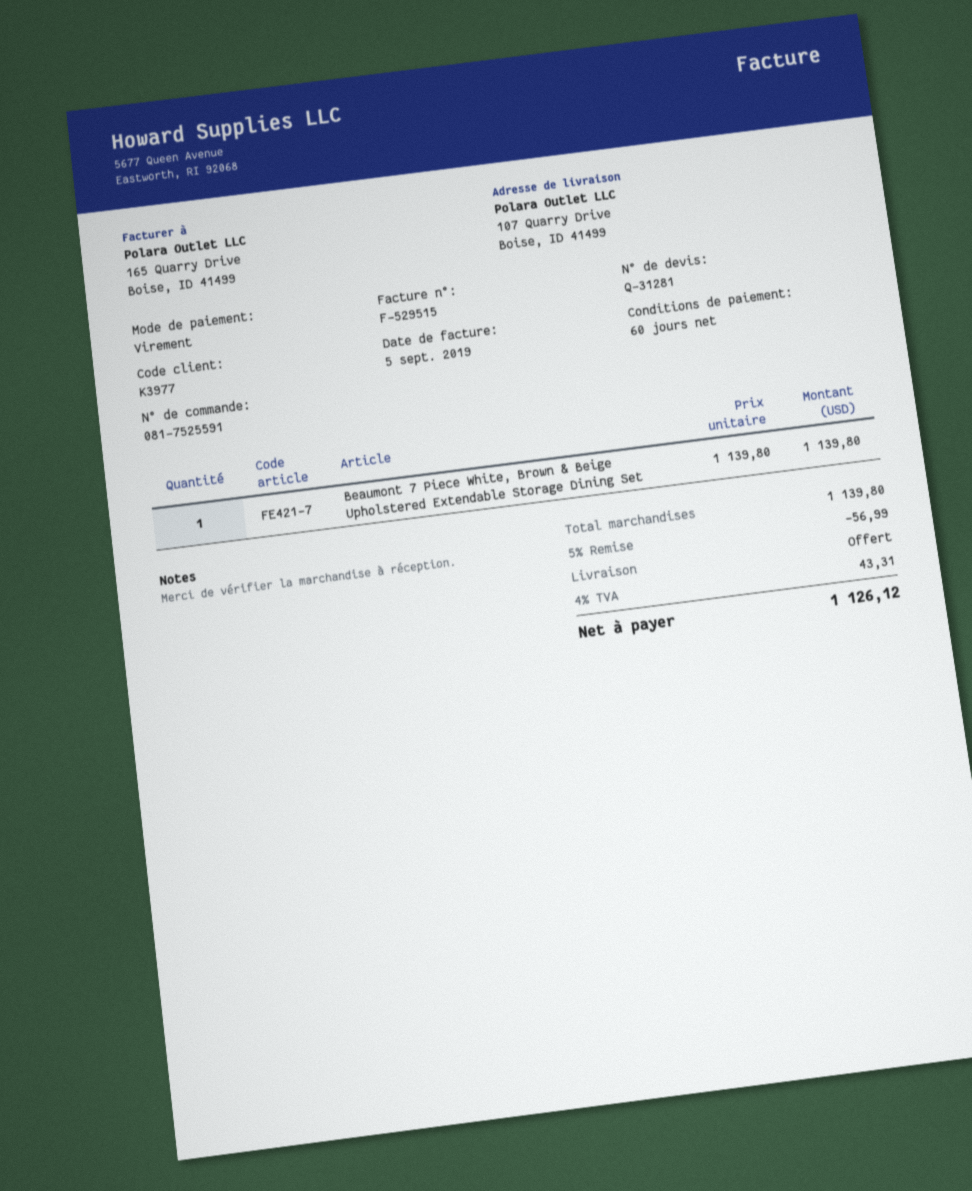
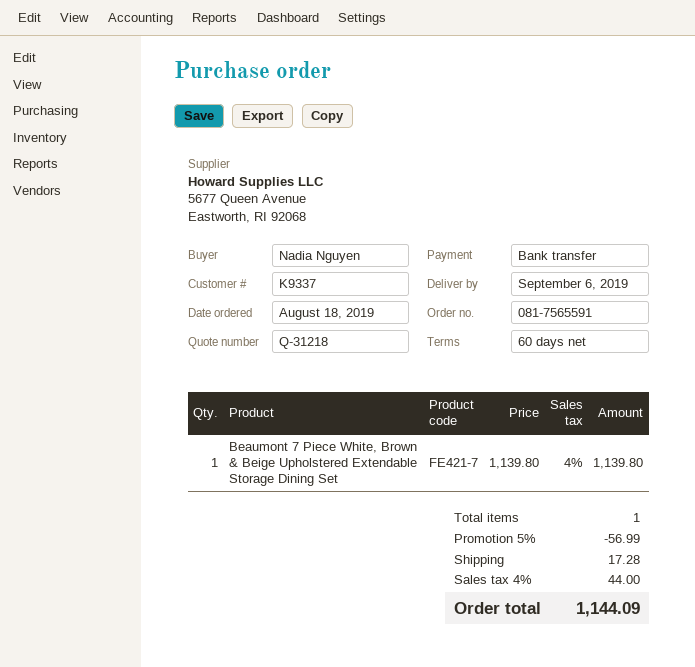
quote number: Q-31281 -> Q-31218
order number: 081-7525591 -> 081-7565591
customer number: K3977 -> K9337
shipping: 0.00 -> 17.28
tax: 4% = 43.31 -> 4% = 44.00
total: 1126.12 -> 1144.09

